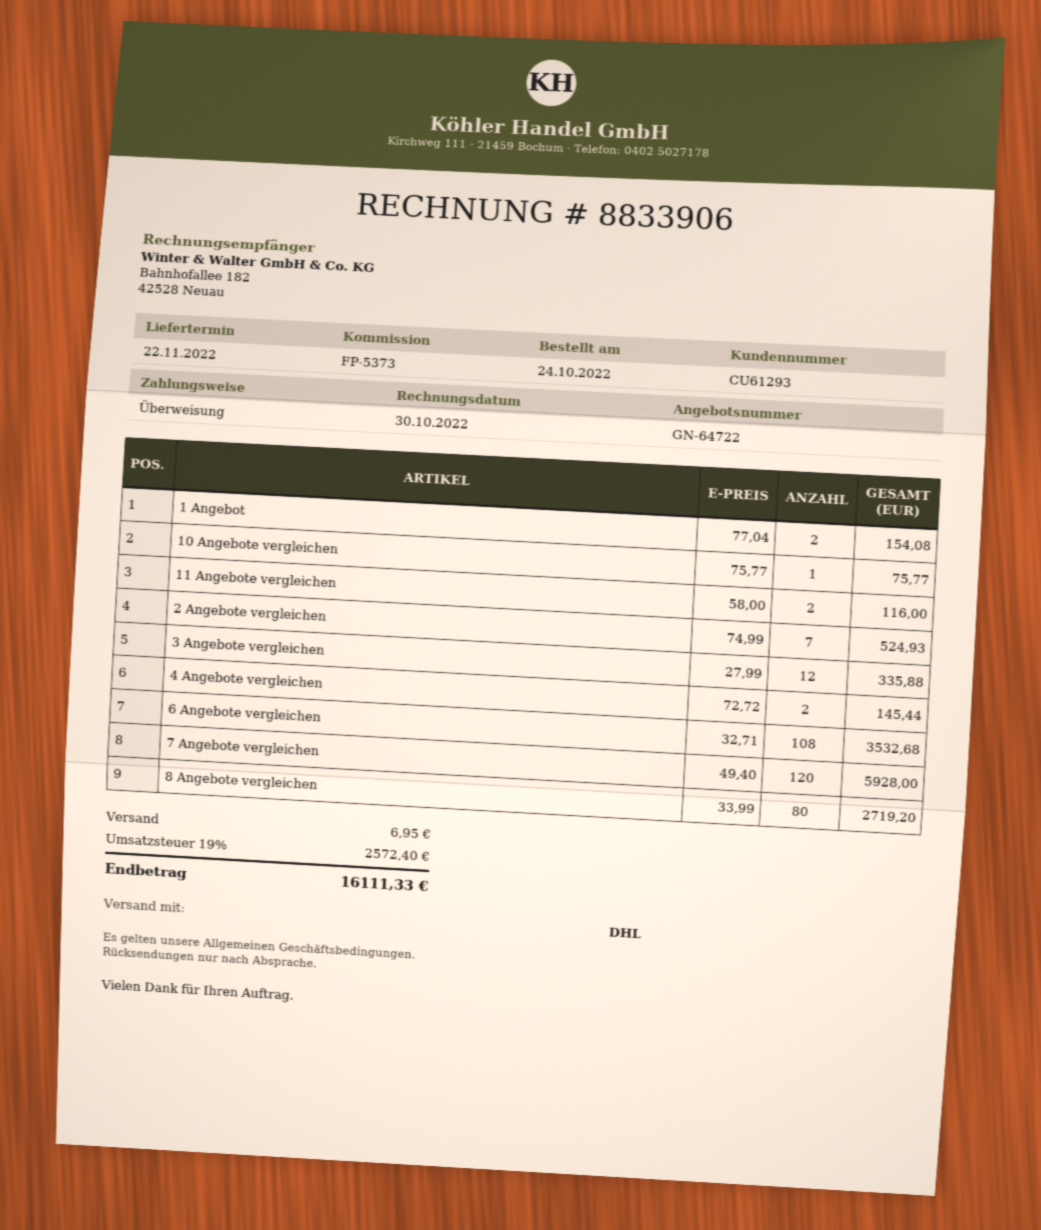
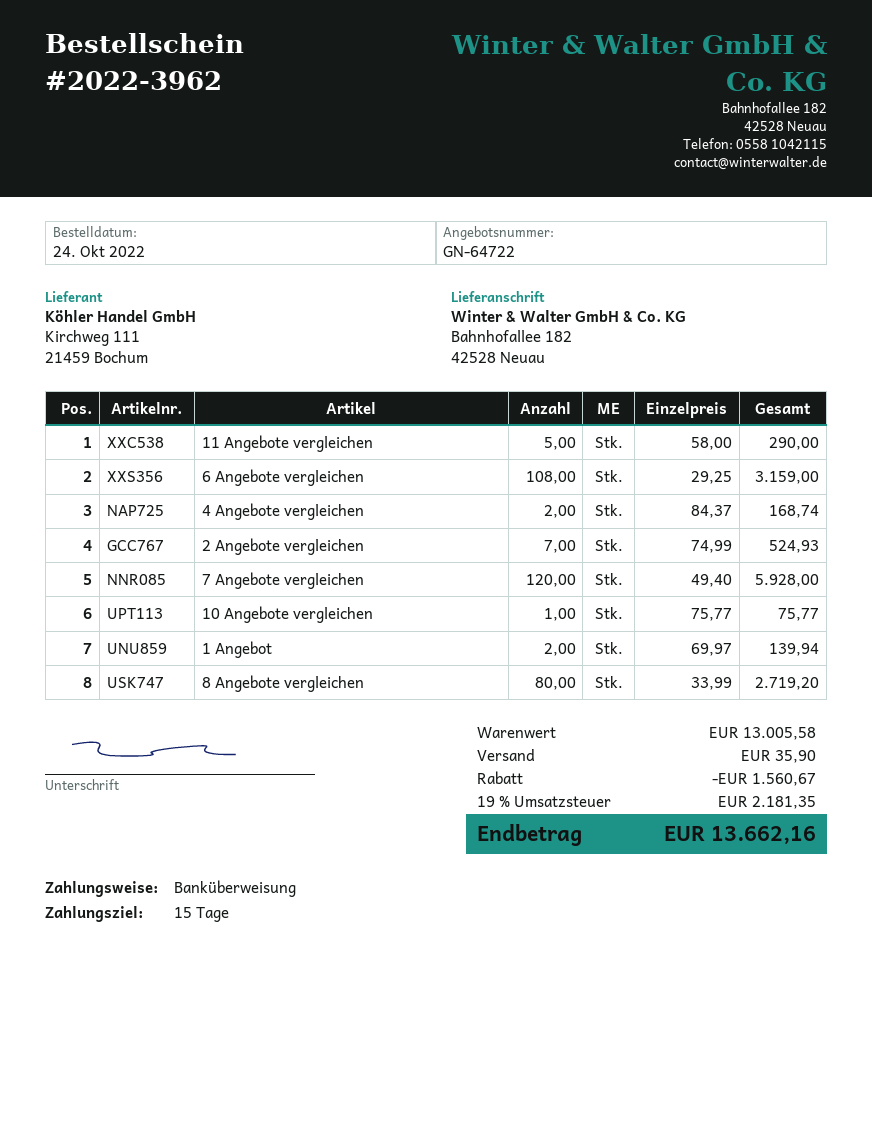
1 Angebot: 2 x 77.04 = 154.08 -> 2 x 69.97 = 139.94
11 Angebote vergleichen: 2 x 58.00 = 116.00 -> 5 x 58.00 = 290.00
3 Angebote vergleichen: 12 x 27.99 = 335.88 -> none
4 Angebote vergleichen: 2 x 72.72 = 145.44 -> 2 x 84.37 = 168.74
6 Angebote vergleichen: 108 x 32.71 = 3532.68 -> 108 x 29.25 = 3159.00
discount: none -> 1560.67
shipping: 6.95 -> 35.90
tax: 19% = 2572.40 -> 19% = 2181.35
total: 16111.33 -> 13662.16

